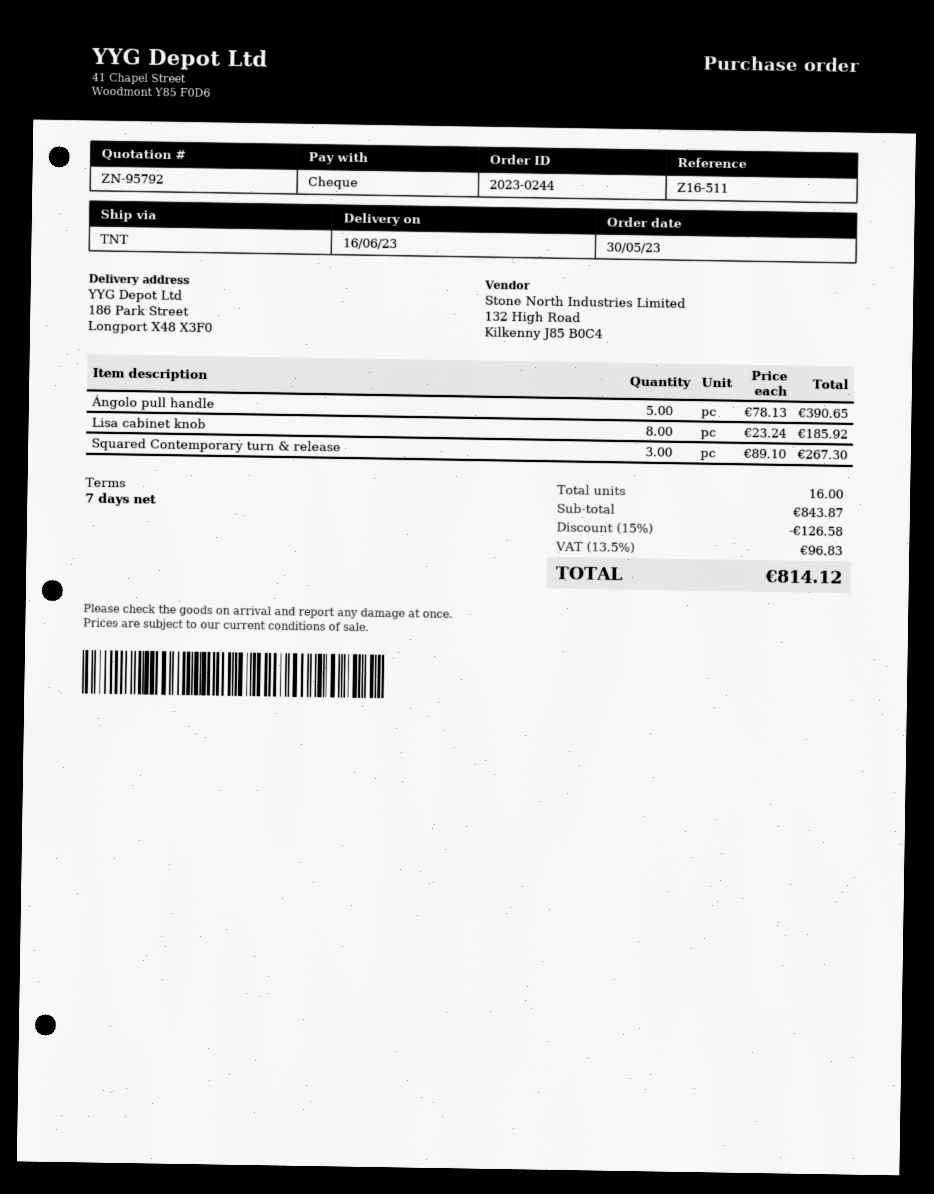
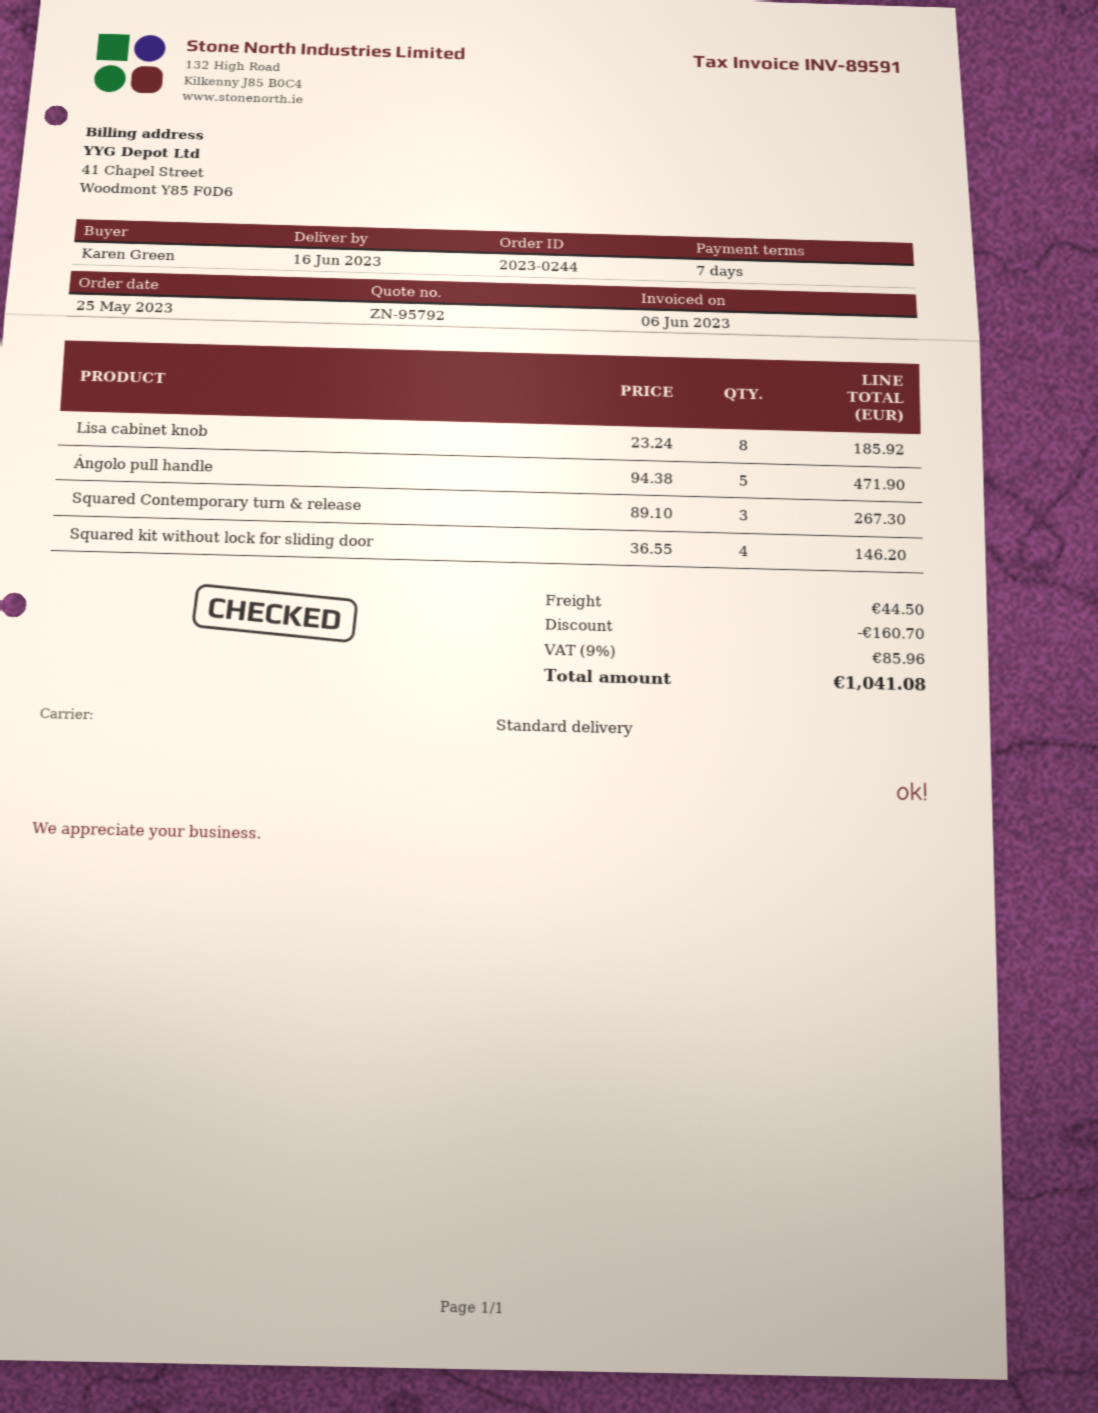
order date: 2023-05-30 -> 2023-05-25
shipping method: TNT -> standard
Ángolo pull handle: 5 x 78.13 = 390.65 -> 5 x 94.38 = 471.90
Squared kit without lock for sliding door: none -> 4 x 36.55 = 146.20
discount: 126.58 -> 160.70
shipping: none -> 44.50
tax: 13.5% = 96.83 -> 9% = 85.96
total: 814.12 -> 1041.08

